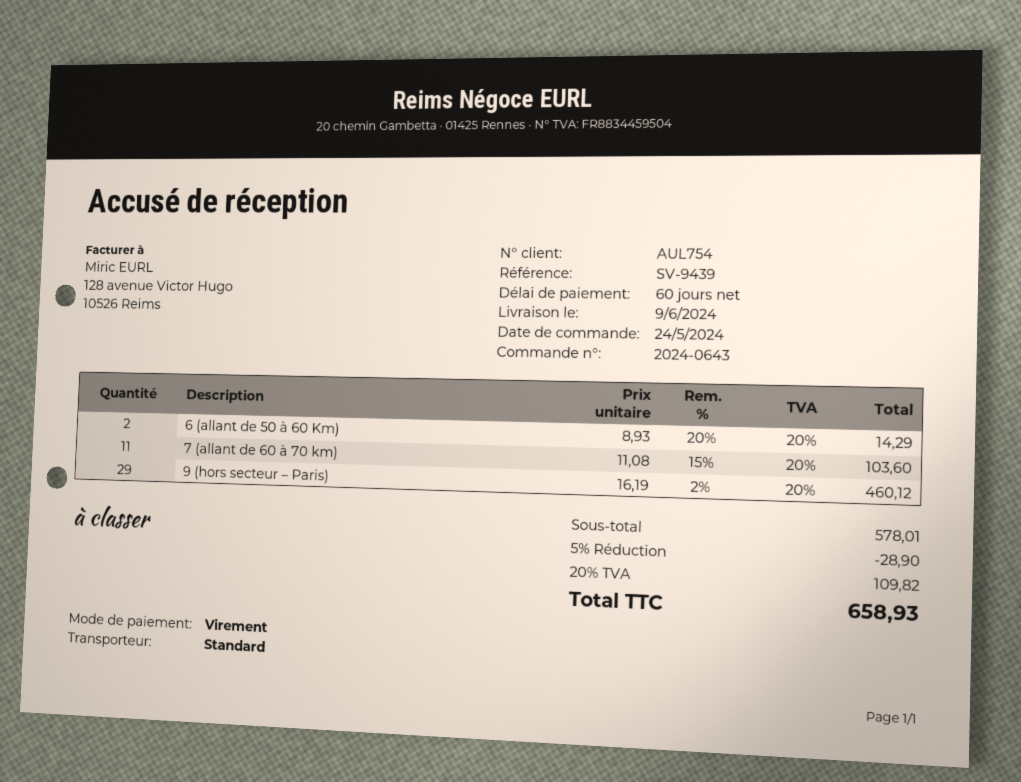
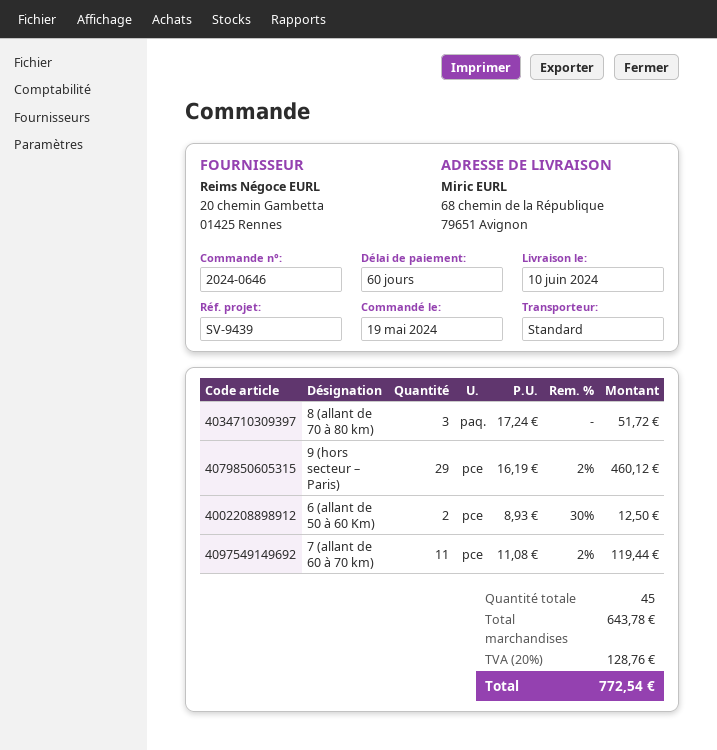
order number: 2024-0643 -> 2024-0646
order date: 2024-05-24 -> 2024-05-19
delivery date: 2024-06-09 -> 2024-06-10
6 (allant de 50 à 60 Km): 2 x 8.93 - 20% = 14.29 -> 2 x 8.93 - 30% = 12.50
7 (allant de 60 à 70 km): 11 x 11.08 - 15% = 103.60 -> 11 x 11.08 - 2% = 119.44
8 (allant de 70 à 80 km): none -> 3 x 17.24 = 51.72
subtotal: 578.01 -> 643.78
discount: 5% = 28.90 -> none
tax: 20% = 109.82 -> 20% = 128.76
total: 658.93 -> 772.54

